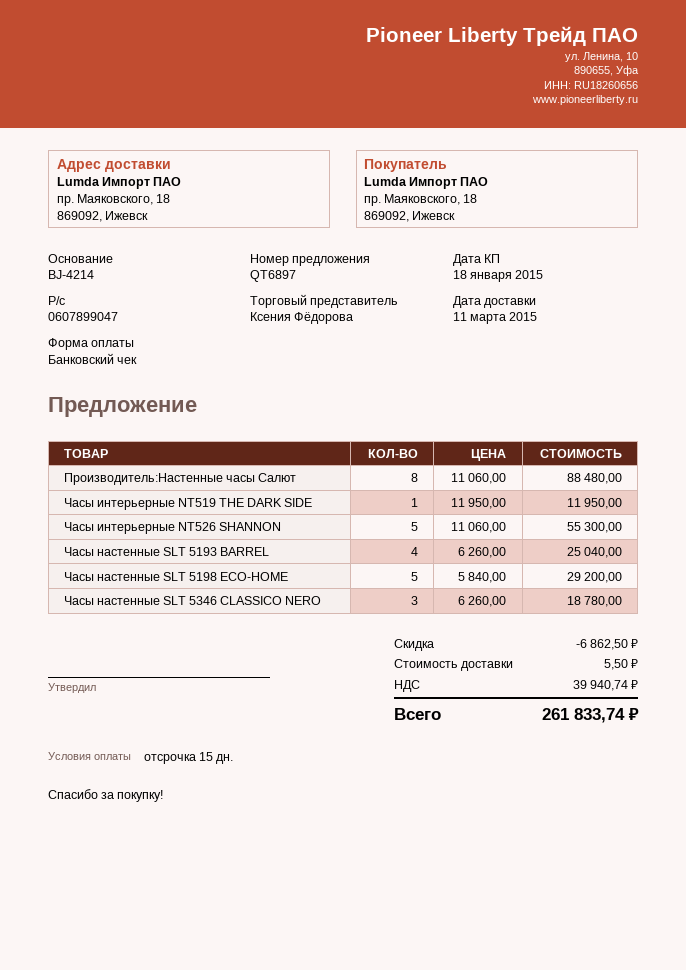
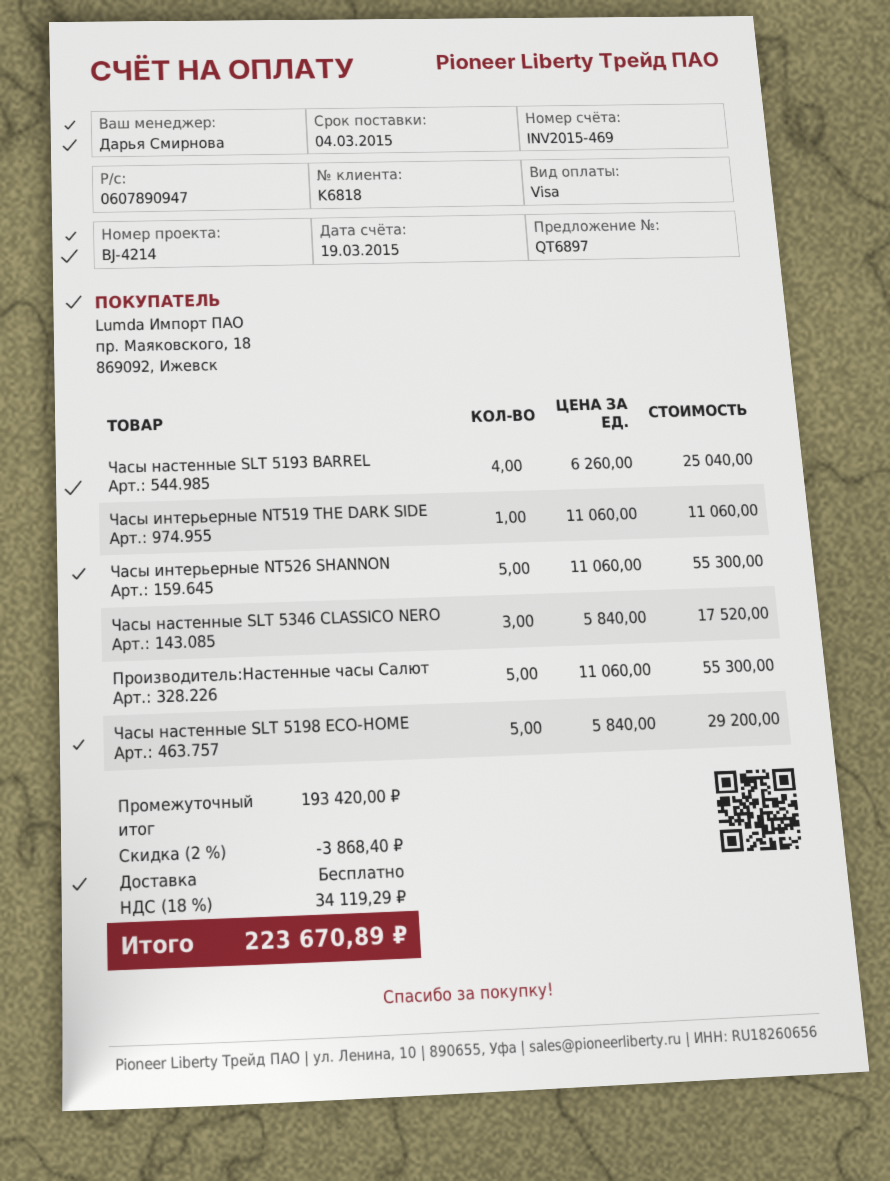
delivery date: 2015-03-11 -> 2015-03-04
sales rep: Ксения Фёдорова -> Дарья Смирнова
payment method: cheque -> Visa
bank account: 0607899047 -> 0607890947
Производитель:Настенные часы Салют: 8 x 11060.00 = 88480.00 -> 5 x 11060.00 = 55300.00
Часы интерьерные NT519 THE DARK SIDE: 1 x 11950.00 = 11950.00 -> 1 x 11060.00 = 11060.00
Часы настенные SLT 5346 CLASSICO NERO: 3 x 6260.00 = 18780.00 -> 3 x 5840.00 = 17520.00
discount: 6862.50 -> 3868.40
shipping: 5.50 -> 0.00
tax: 39940.74 -> 34119.29
total: 261833.74 -> 223670.89

